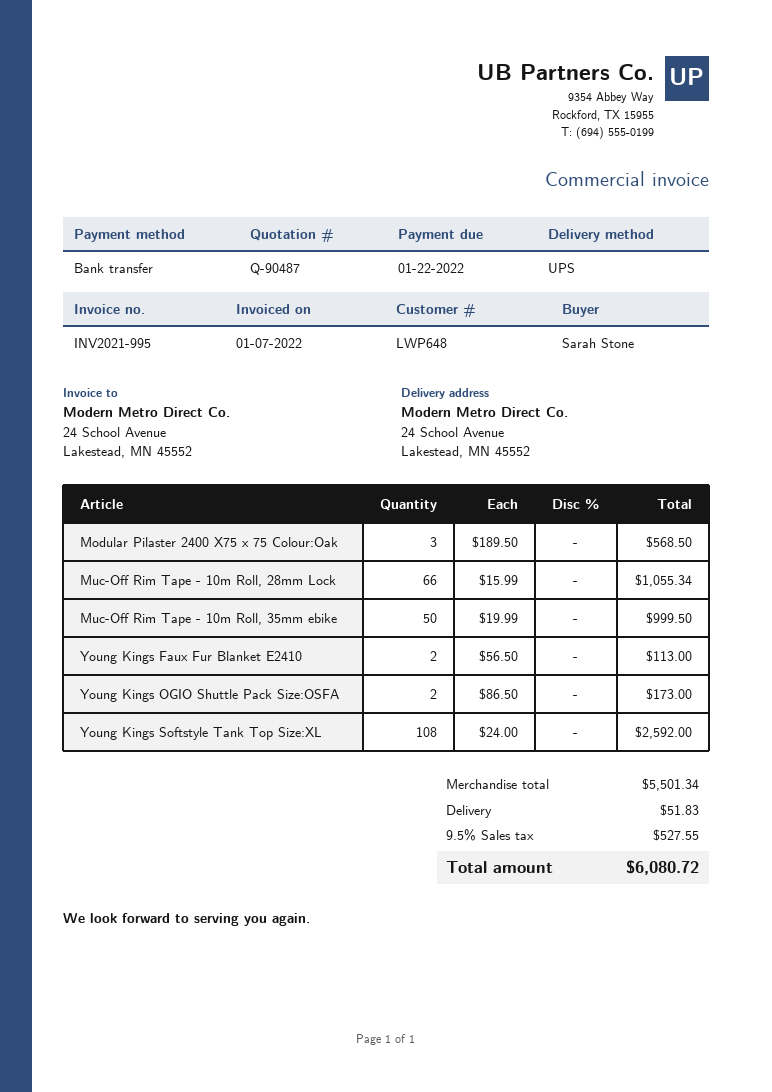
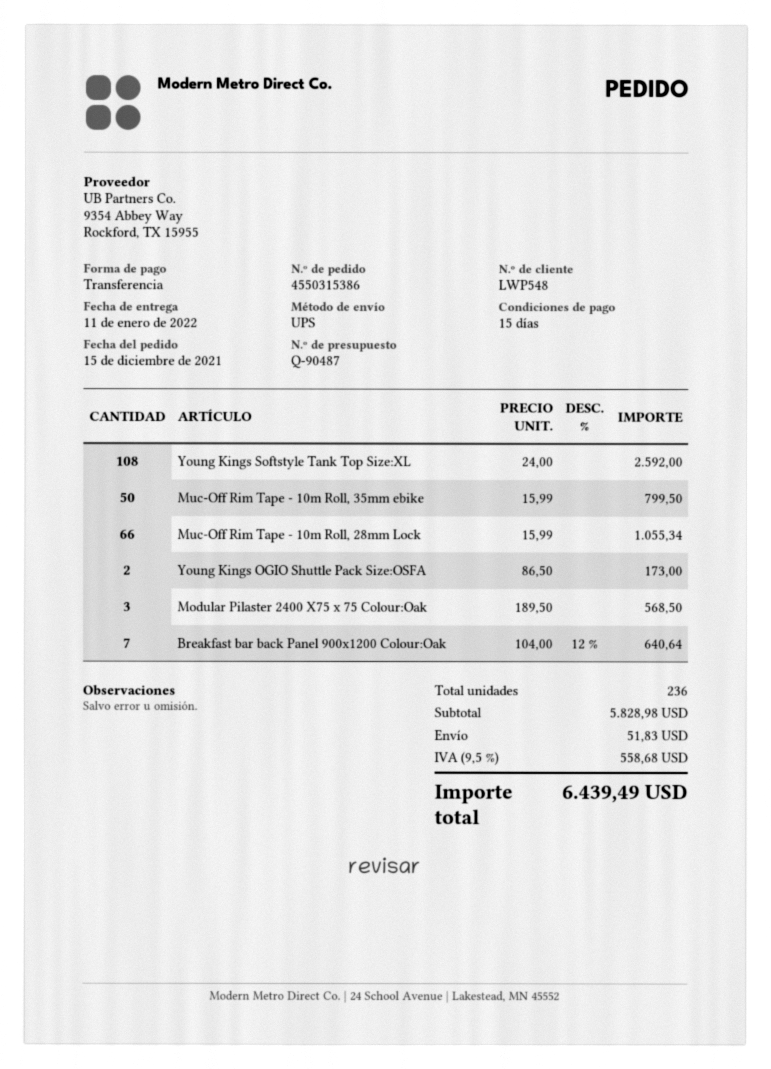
customer number: LWP648 -> LWP548
Muc-Off Rim Tape - 10m Roll, 35mm ebike: 50 x 19.99 = 999.50 -> 50 x 15.99 = 799.50
Young Kings Faux Fur Blanket E2410: 2 x 56.50 = 113.00 -> none
Breakfast bar back Panel 900x1200 Colour:Oak: none -> 7 x 104.00 - 12% = 640.64
subtotal: 5501.34 -> 5828.98
tax: 9.5% = 527.55 -> 9.5% = 558.68
total: 6080.72 -> 6439.49

